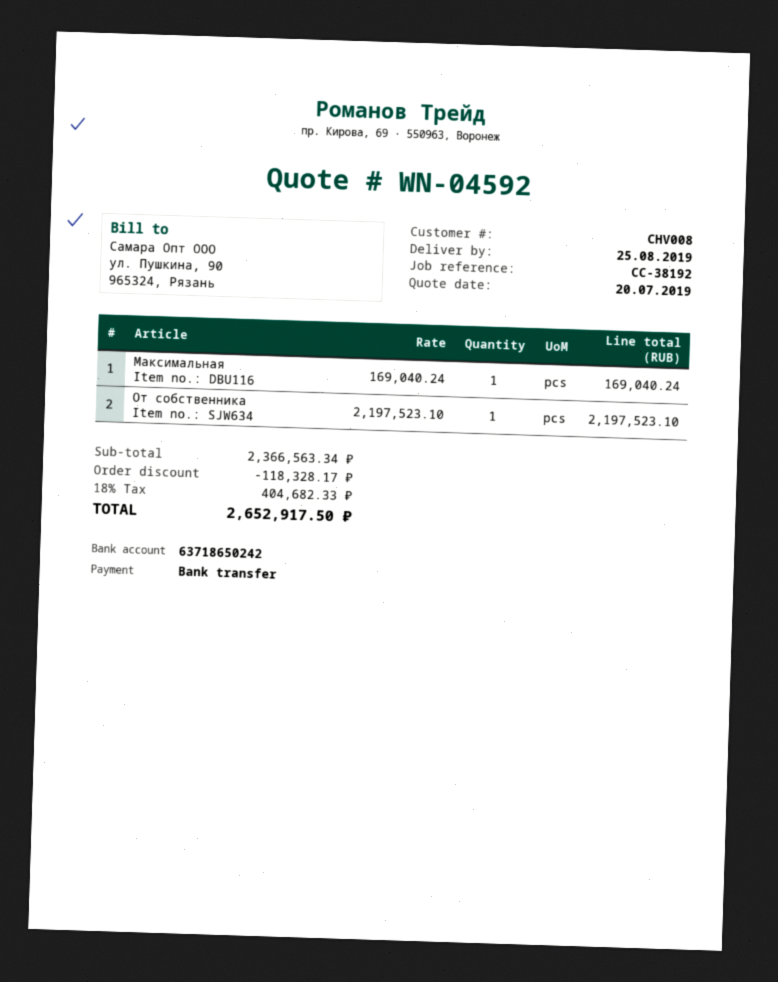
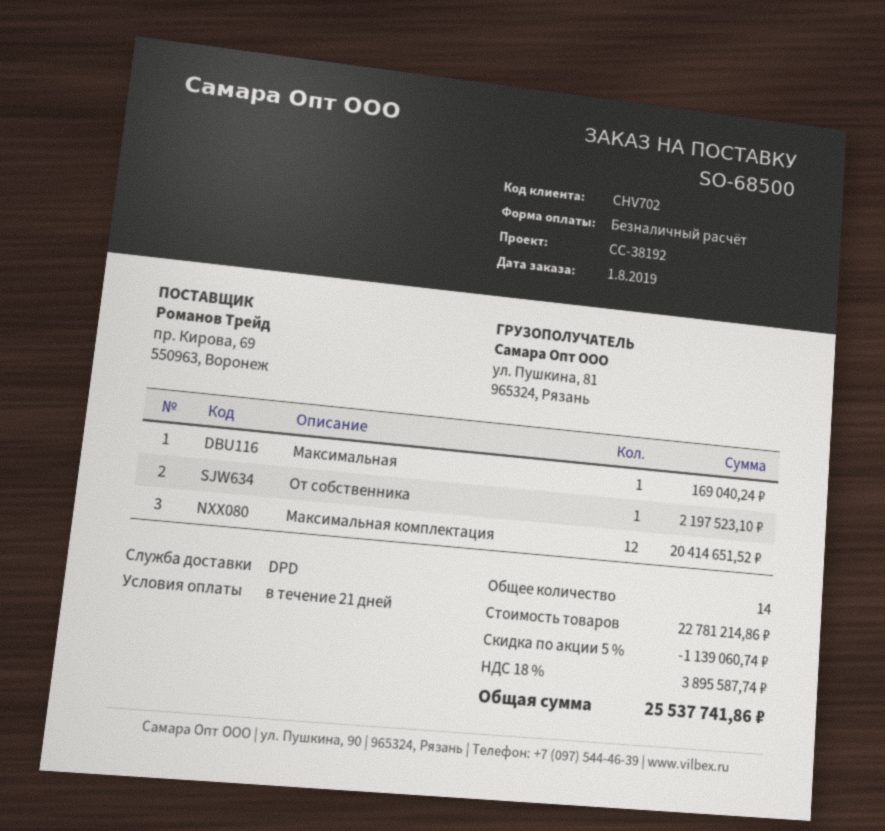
customer number: CHV008 -> CHV702
Максимальная комплектация: none -> 12 for 20414651.52
subtotal: 2366563.34 -> 22781214.86
discount: 118328.17 -> 1139060.74
tax: 18% = 404682.33 -> 18% = 3895587.74
total: 2652917.50 -> 25537741.86

